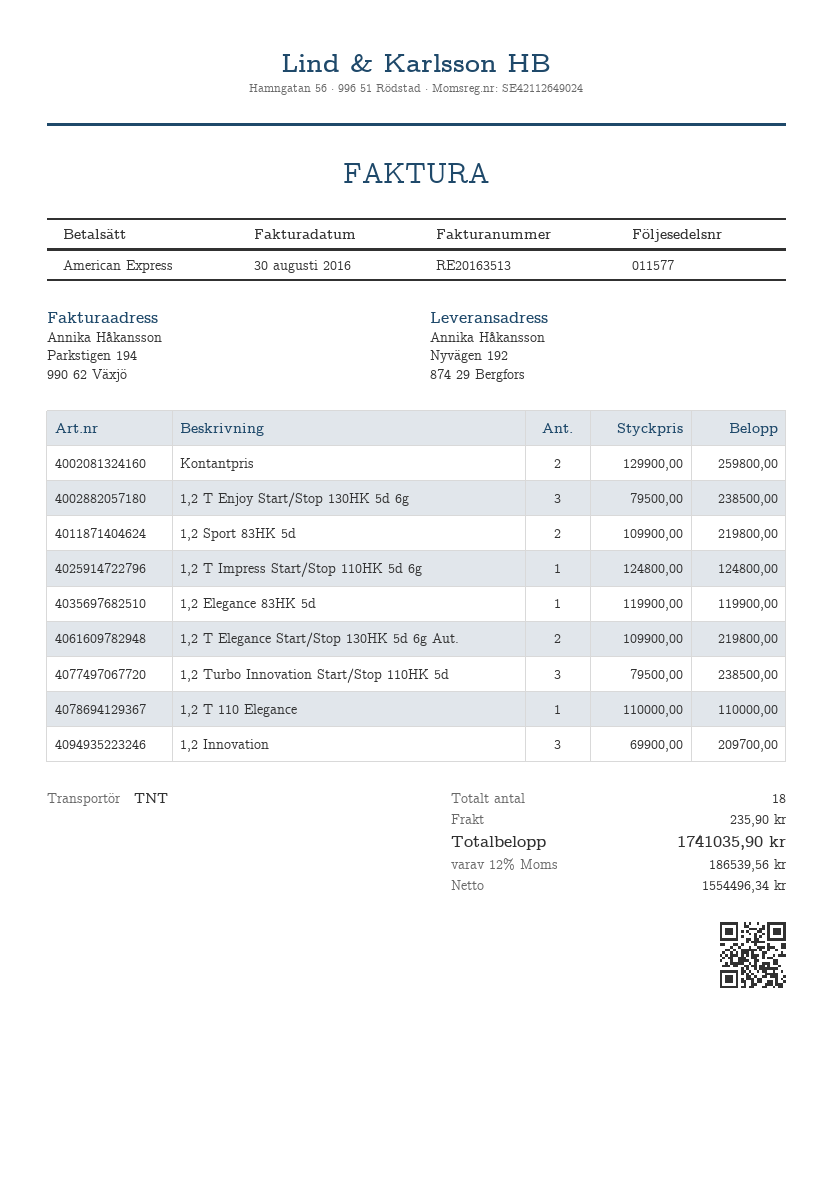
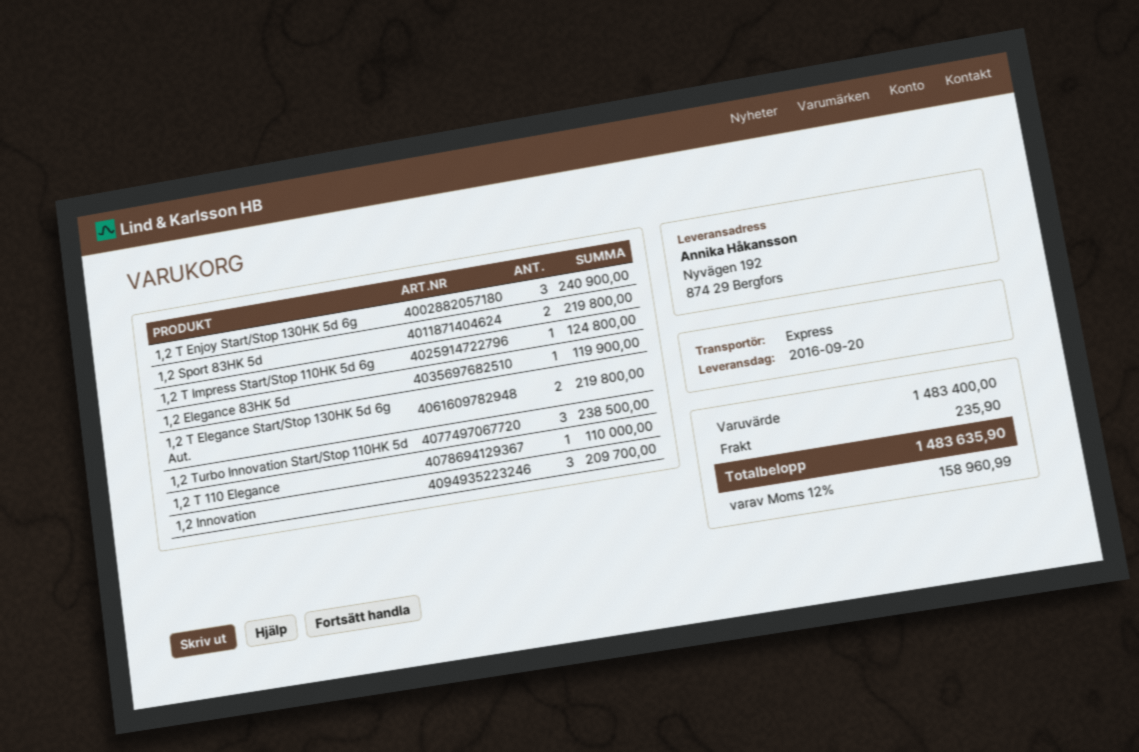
shipping method: TNT -> express
Kontantpris: 2 for 259800.00 -> none
1,2 T Enjoy Start/Stop 130HK 5d 6g: 3 for 238500.00 -> 3 for 240900.00
tax: 12% = 186539.56 -> 12% = 158960.99
total: 1741035.90 -> 1483635.90

